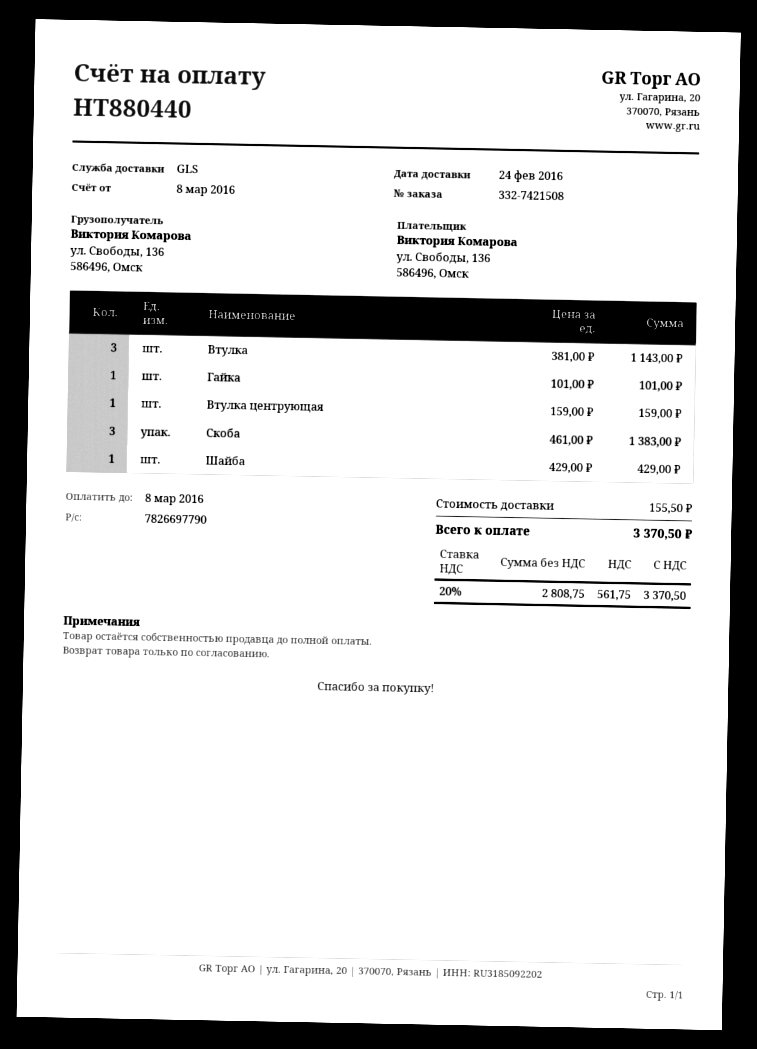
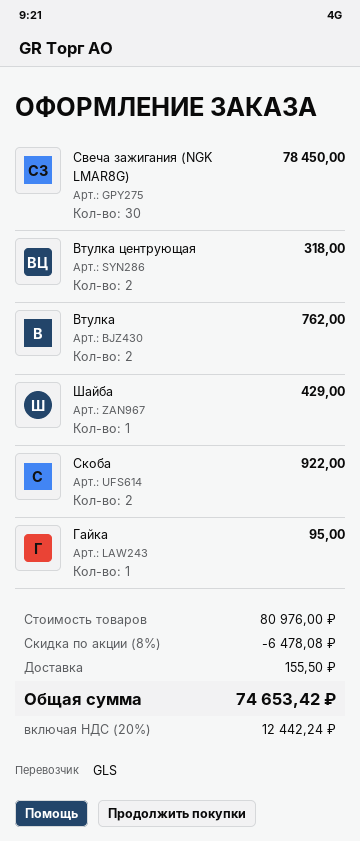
Втулка: 3 for 1143.00 -> 2 for 762.00
Гайка: 1 for 101.00 -> 1 for 95.00
Втулка центрующая: 1 for 159.00 -> 2 for 318.00
Скоба: 3 for 1383.00 -> 2 for 922.00
Свеча зажигания (NGK LMAR8G): none -> 30 for 78450.00
discount: none -> 8% = 6478.08
tax: 20% = 561.75 -> 20% = 12442.24
total: 3370.50 -> 74653.42

